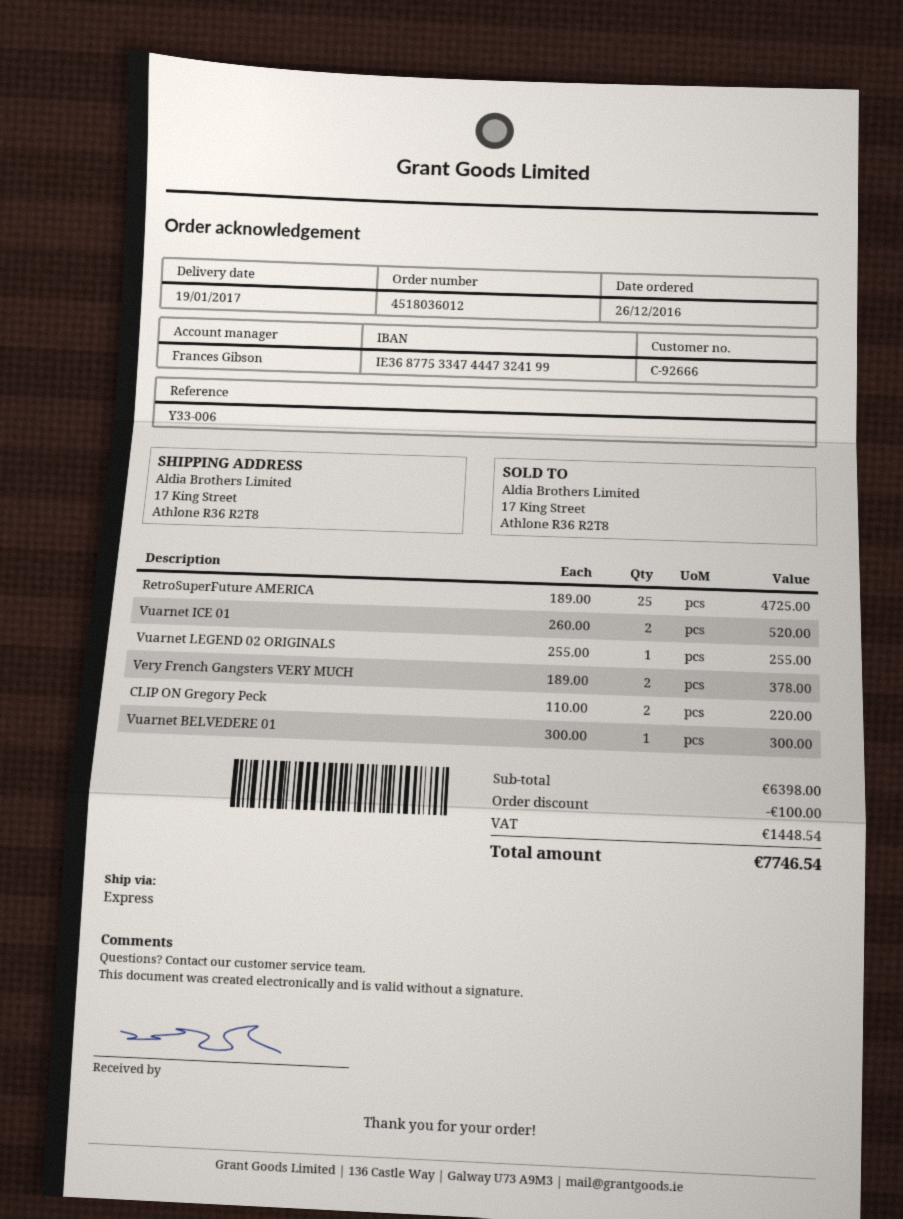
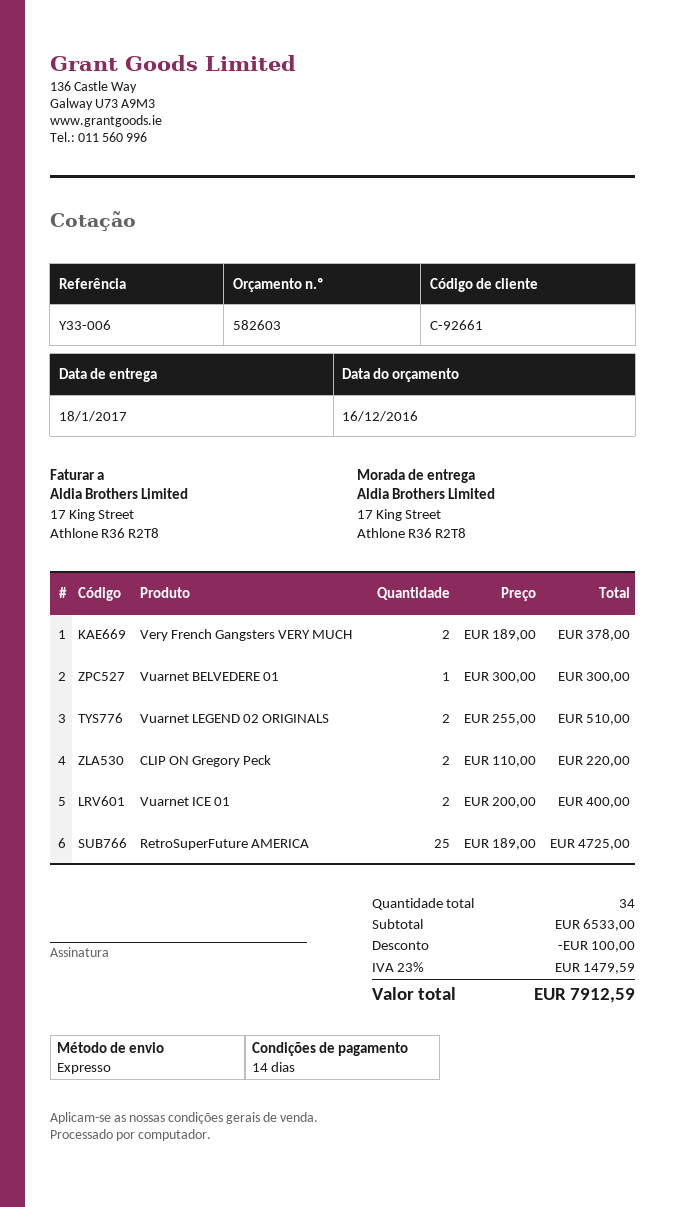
delivery date: 2017-01-19 -> 2017-01-18
customer number: C-92666 -> C-92661
Vuarnet ICE 01: 2 x 260.00 = 520.00 -> 2 x 200.00 = 400.00
Vuarnet LEGEND 02 ORIGINALS: 1 x 255.00 = 255.00 -> 2 x 255.00 = 510.00
subtotal: 6398.00 -> 6533.00
tax: 1448.54 -> 1479.59
total: 7746.54 -> 7912.59

